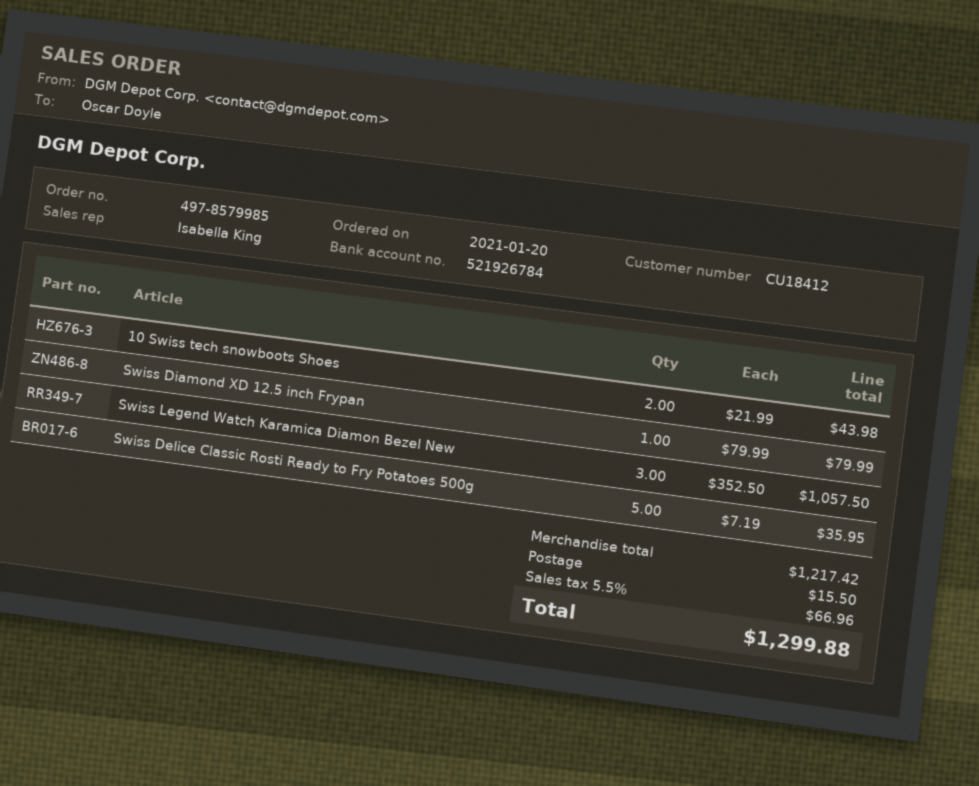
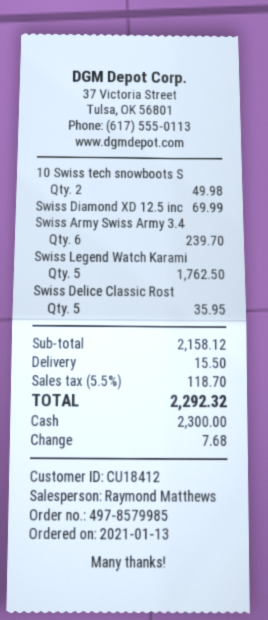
order date: 2021-01-20 -> 2021-01-13
sales rep: Isabella King -> Raymond Matthews
10 Swiss tech snowboots Shoes: 2 for 43.98 -> 2 for 49.98
Swiss Diamond XD 12.5 inch Frypan: 1 for 79.99 -> 1 for 69.99
Swiss Legend Watch Karamica Diamon Bezel New: 3 for 1057.50 -> 5 for 1762.50
Swiss Army Swiss Army 3.4: none -> 6 for 239.70
subtotal: 1217.42 -> 2158.12
tax: 5.5% = 66.96 -> 5.5% = 118.70
total: 1299.88 -> 2292.32

